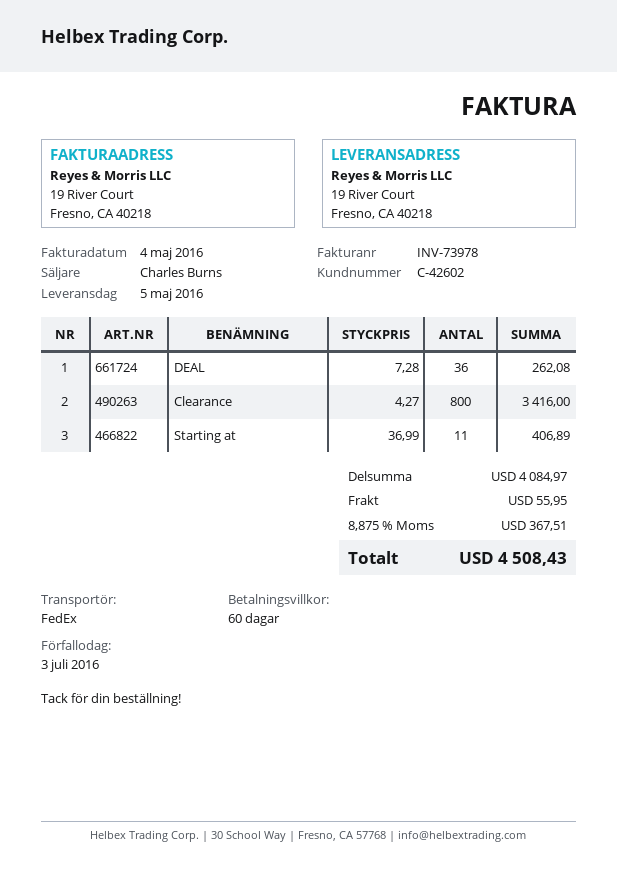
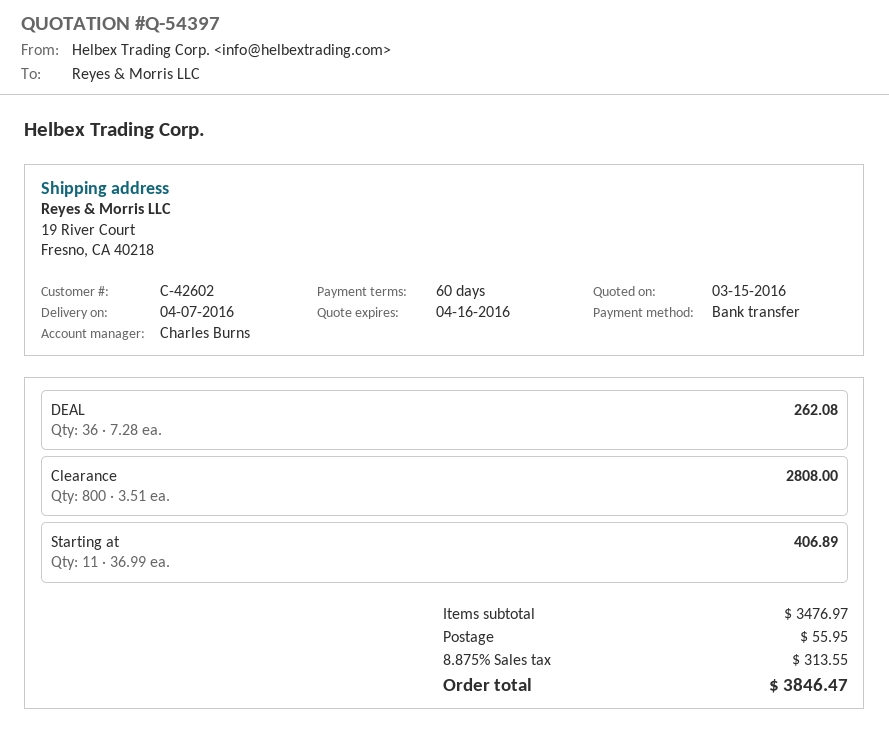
delivery date: 2016-05-05 -> 2016-04-07
Clearance: 800 x 4.27 = 3416.00 -> 800 x 3.51 = 2808.00
subtotal: 4084.97 -> 3476.97
tax: 8.875% = 367.51 -> 8.875% = 313.55
total: 4508.43 -> 3846.47

